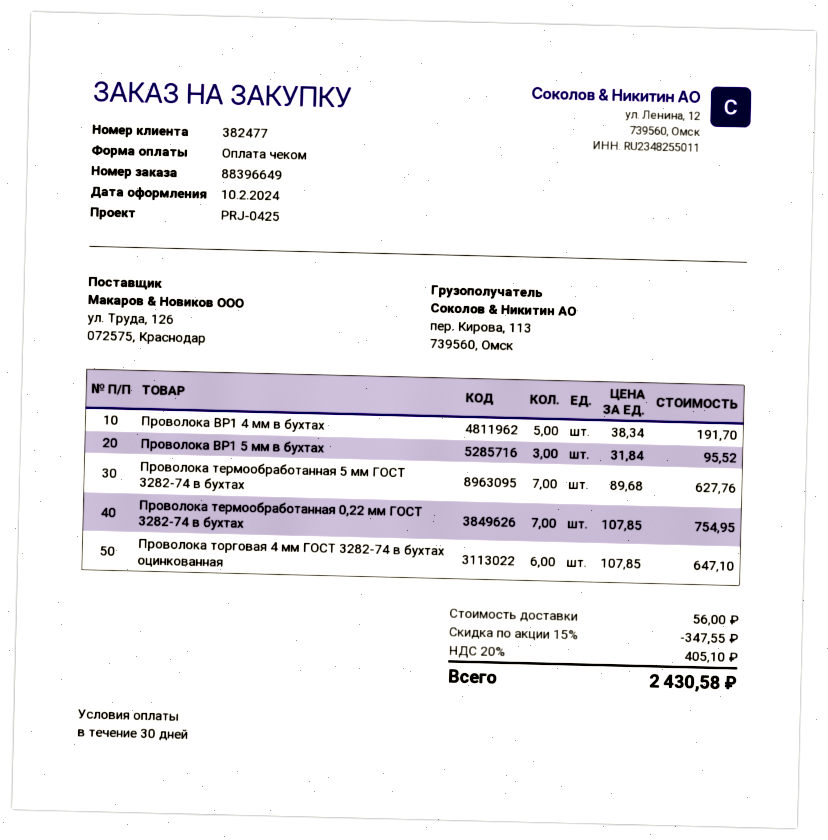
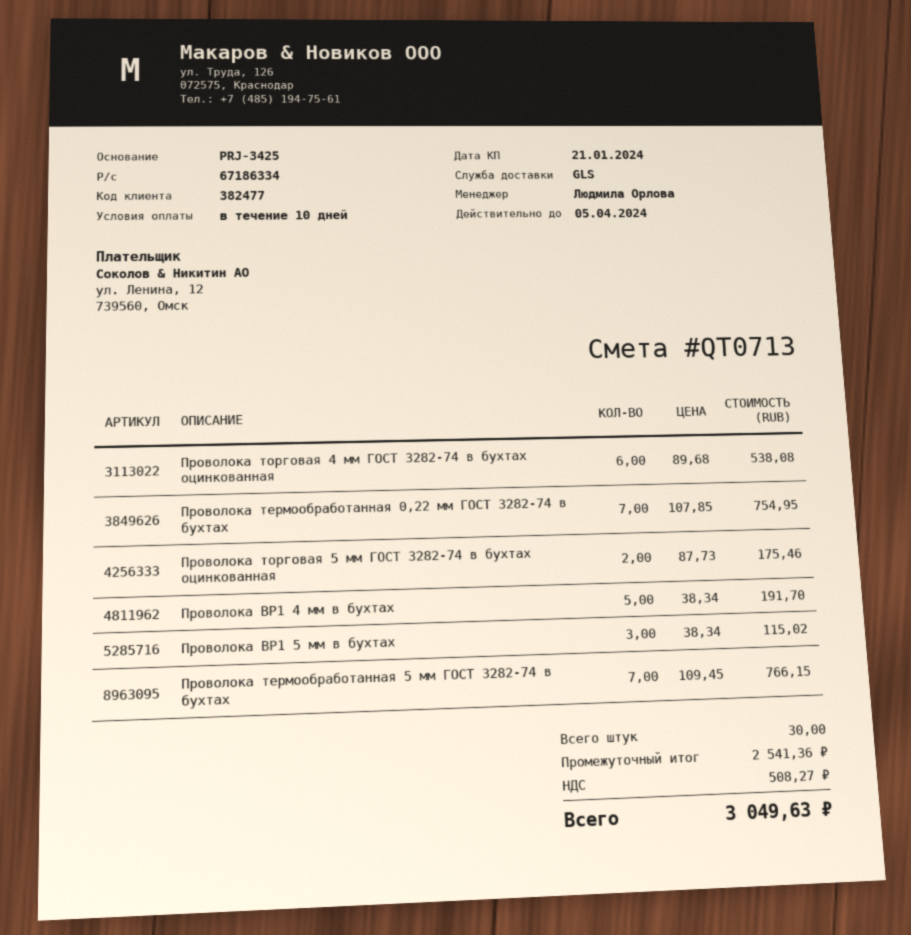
payment terms: 30 days -> 10 days
reference: PRJ-0425 -> PRJ-3425
Проволока ВР1 5 мм в бухтах: 3 x 31.84 = 95.52 -> 3 x 38.34 = 115.02
Проволока термообработанная 5 мм ГОСТ 3282-74 в бухтах: 7 x 89.68 = 627.76 -> 7 x 109.45 = 766.15
Проволока торговая 4 мм ГОСТ 3282-74 в бухтах оцинкованная: 6 x 107.85 = 647.10 -> 6 x 89.68 = 538.08
Проволока торговая 5 мм ГОСТ 3282-74 в бухтах оцинкованная: none -> 2 x 87.73 = 175.46
discount: 15% = 347.55 -> none
shipping: 56.00 -> none
tax: 405.10 -> 508.27
total: 2430.58 -> 3049.63

